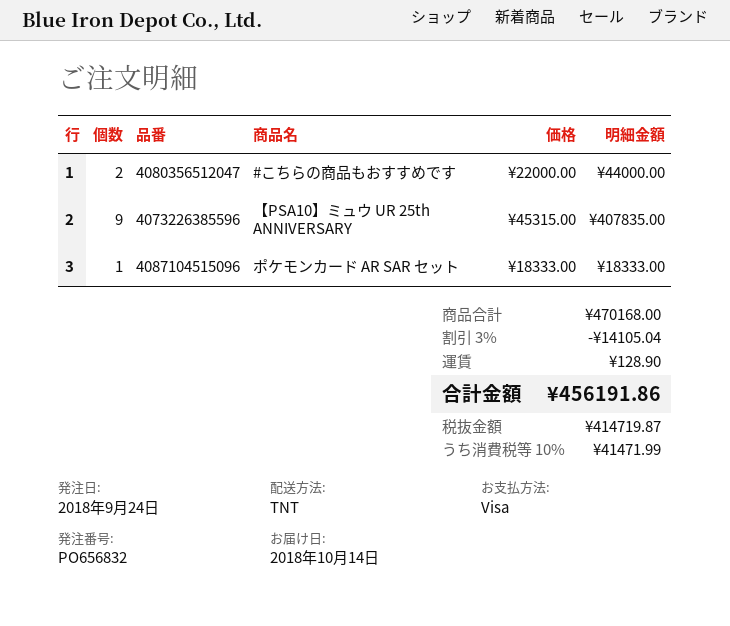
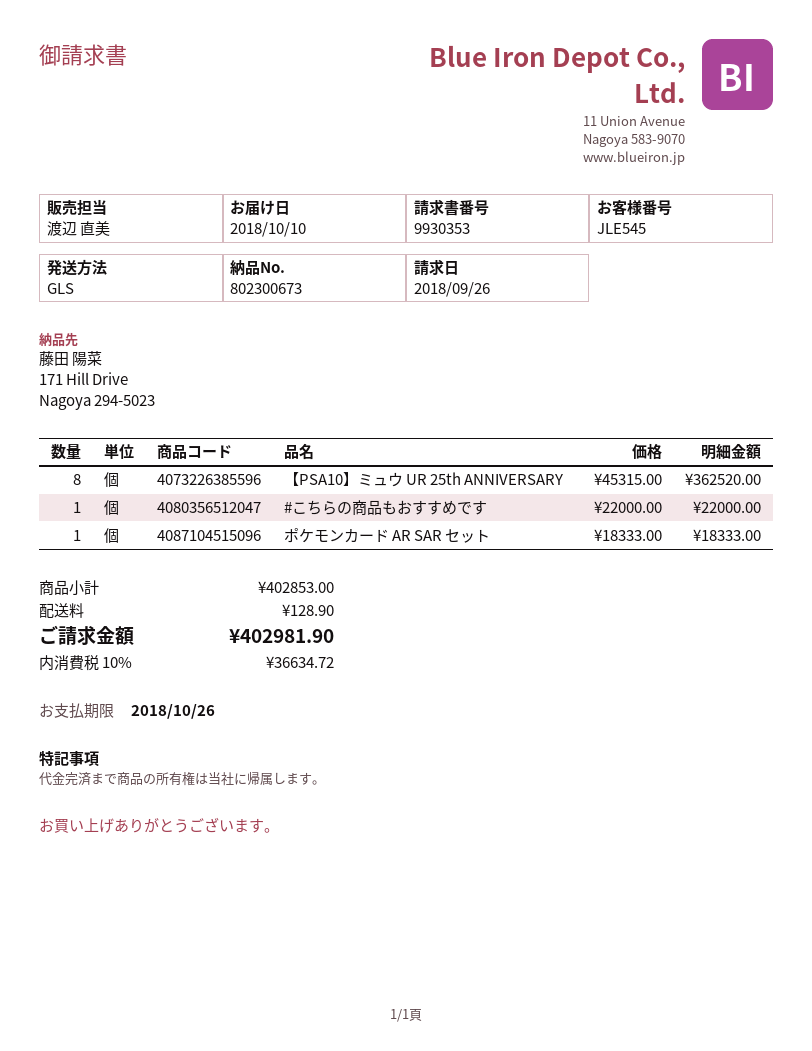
delivery date: 2018-10-14 -> 2018-10-10
shipping method: TNT -> GLS
#こちらの商品もおすすめです: 2 x 22000.00 = 44000.00 -> 1 x 22000.00 = 22000.00
【PSA10】ミュウ UR 25th ANNIVERSARY: 9 x 45315.00 = 407835.00 -> 8 x 45315.00 = 362520.00
subtotal: 470168.00 -> 402853.00
discount: 3% = 14105.04 -> none
tax: 10% = 41471.99 -> 10% = 36634.72
total: 456191.86 -> 402981.90

